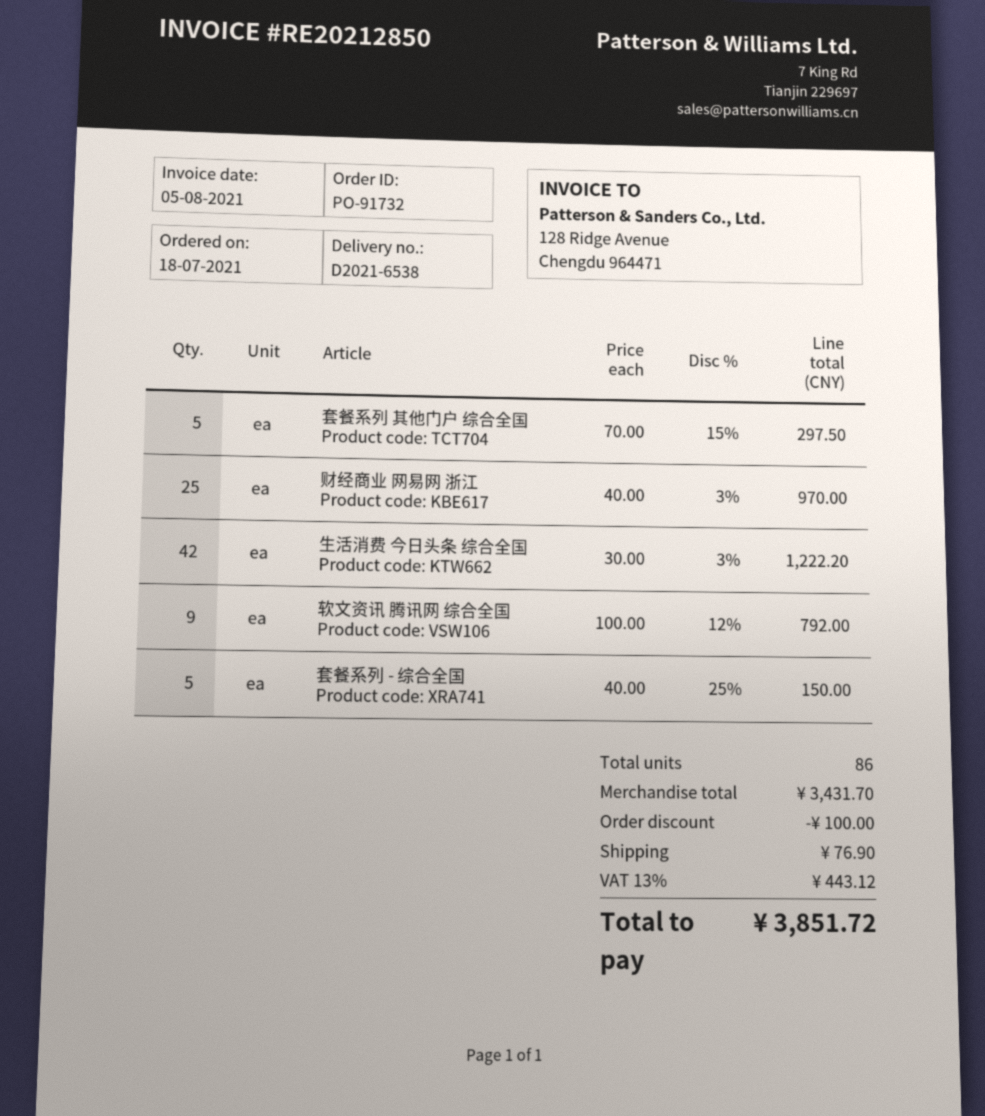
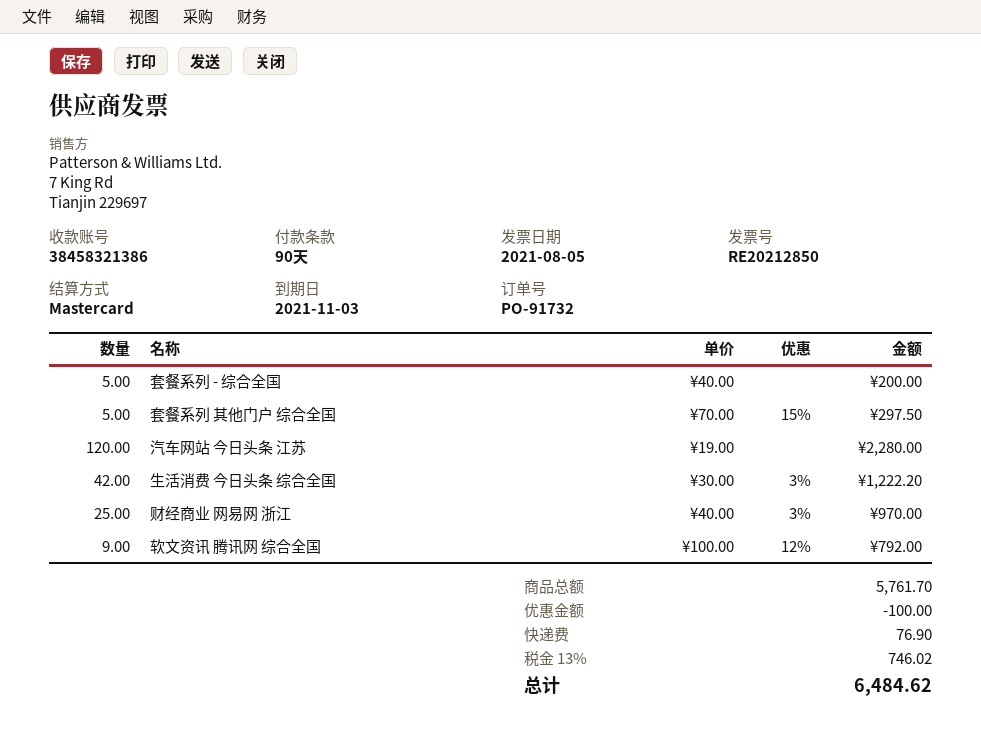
套餐系列 - 综合全国: 5 x 40.00 - 25% = 150.00 -> 5 x 40.00 = 200.00
汽车网站 今日头条 江苏: none -> 120 x 19.00 = 2280.00
subtotal: 3431.70 -> 5761.70
tax: 13% = 443.12 -> 13% = 746.02
total: 3851.72 -> 6484.62

